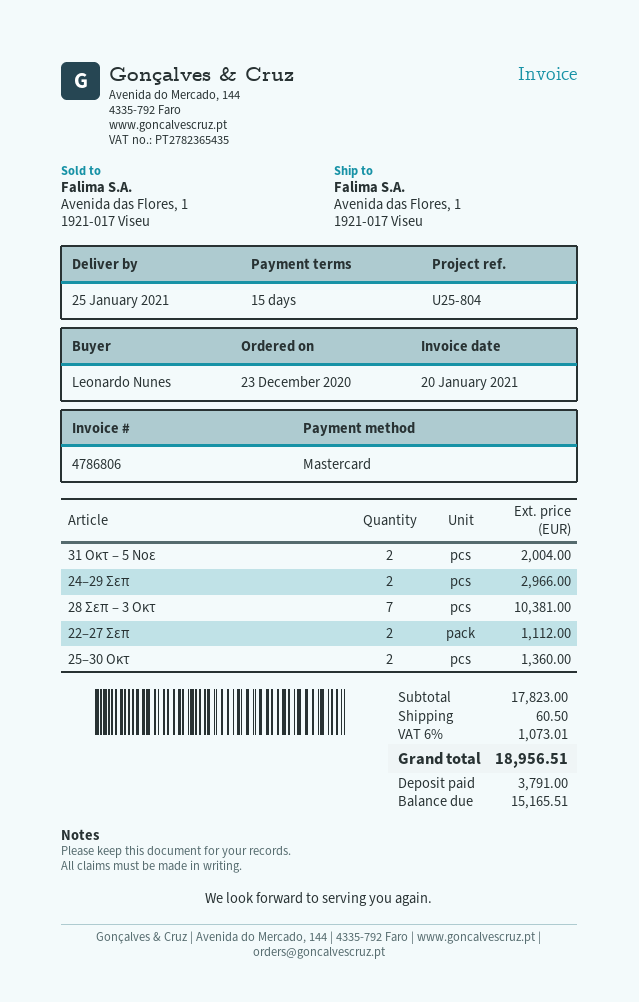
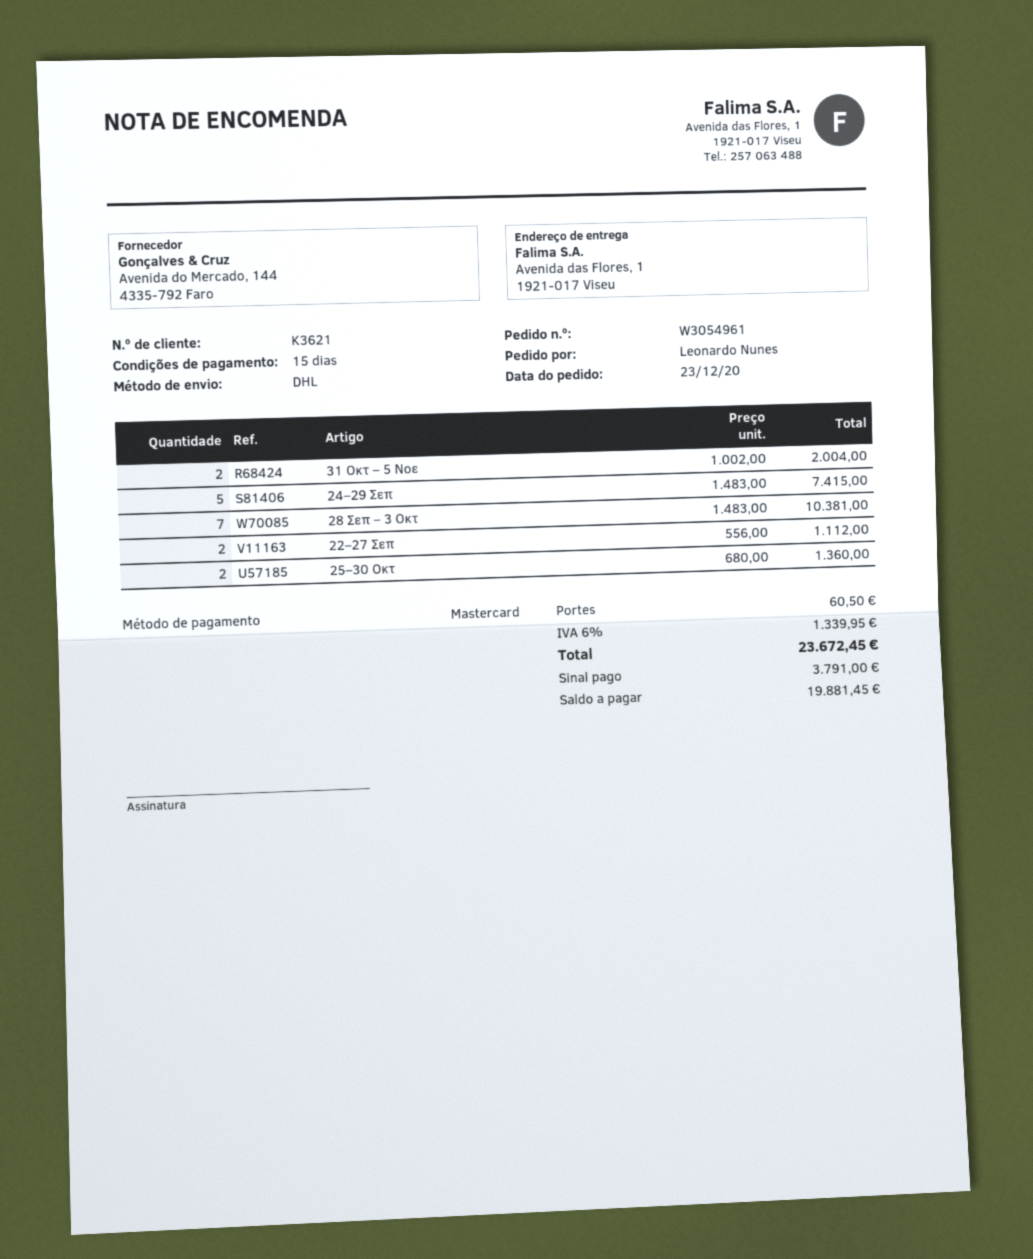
24–29 Σεπ: 2 for 2966.00 -> 5 for 7415.00
tax: 6% = 1073.01 -> 6% = 1339.95
total: 18956.51 -> 23672.45
balance: 15165.51 -> 19881.45

